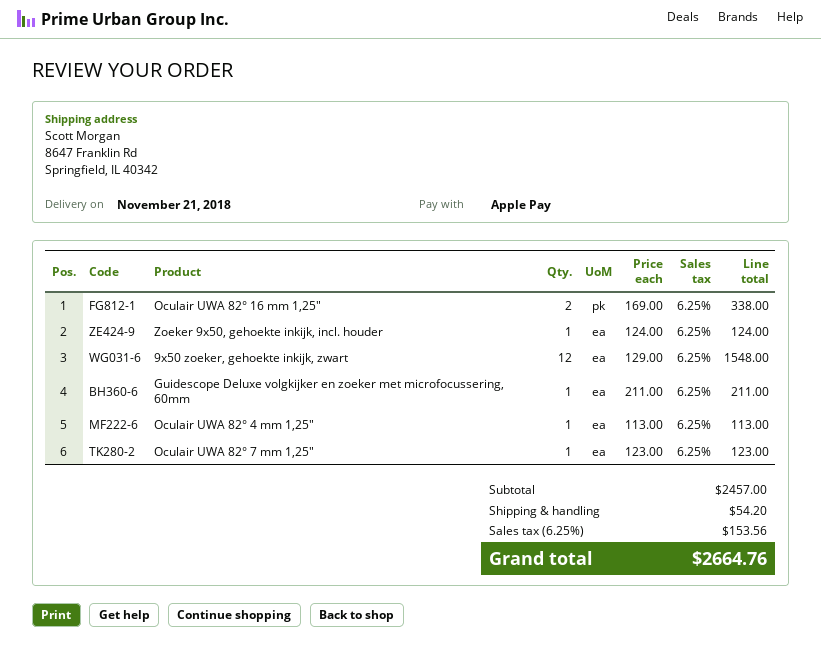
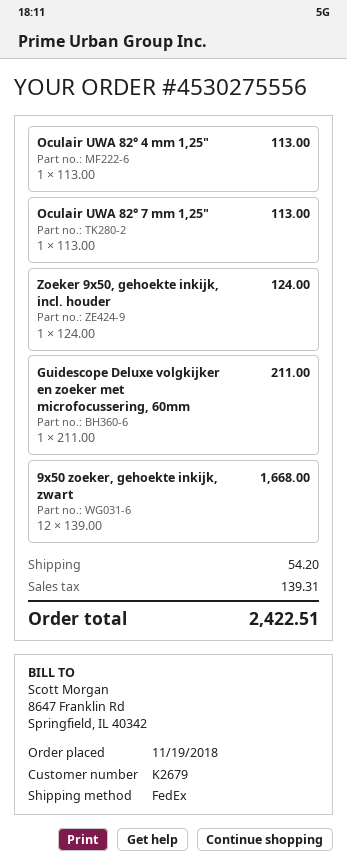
Oculair UWA 82° 16 mm 1,25": 2 x 169.00 = 338.00 -> none
9x50 zoeker, gehoekte inkijk, zwart: 12 x 129.00 = 1548.00 -> 12 x 139.00 = 1668.00
Oculair UWA 82° 7 mm 1,25": 1 x 123.00 = 123.00 -> 1 x 113.00 = 113.00
tax: 153.56 -> 139.31
total: 2664.76 -> 2422.51

